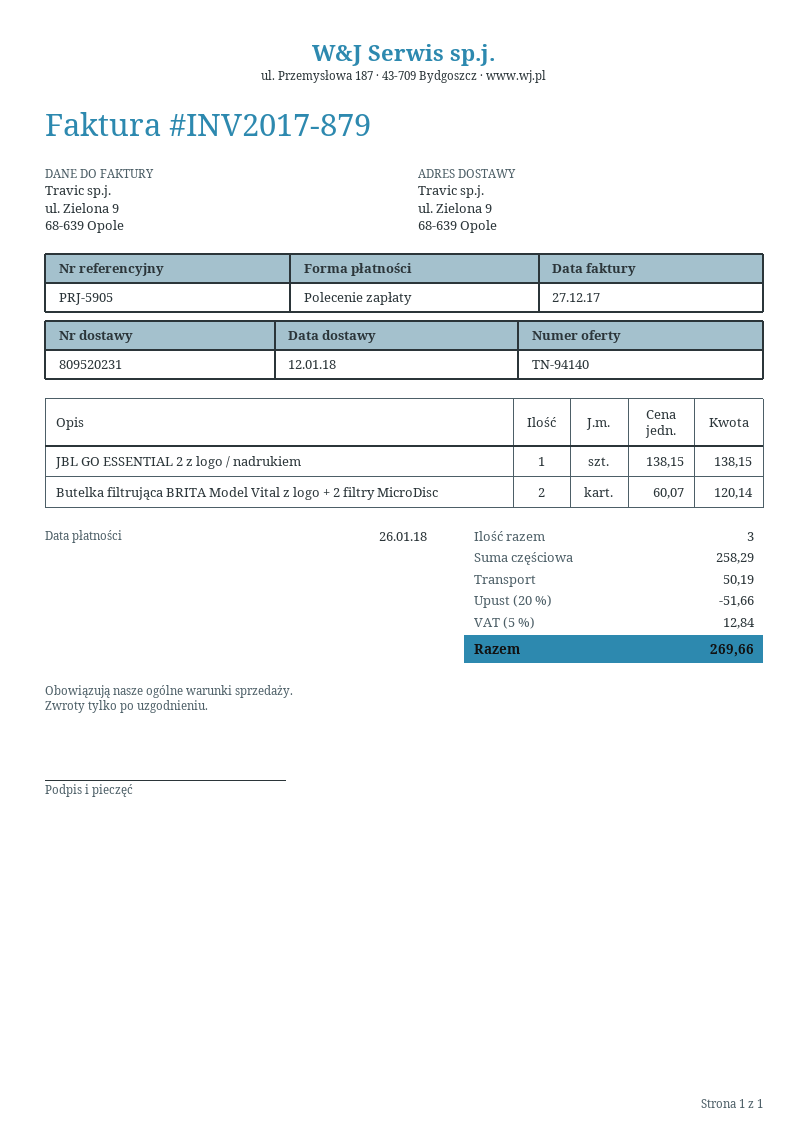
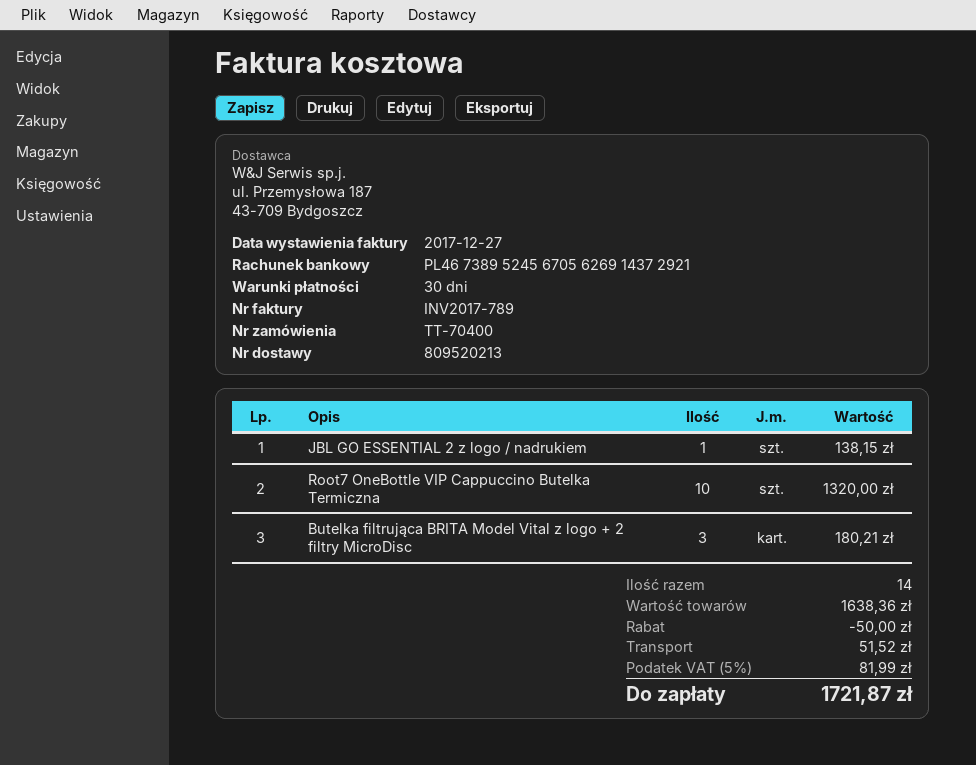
delivery note number: 809520231 -> 809520213
invoice number: INV2017-879 -> INV2017-789
Butelka filtrująca BRITA Model Vital z logo + 2 filtry MicroDisc: 2 for 120.14 -> 3 for 180.21
Root7 OneBottle VIP Cappuccino Butelka Termiczna: none -> 10 for 1320.00
total quantity: 3 -> 14
subtotal: 258.29 -> 1638.36
discount: 51.66 -> 50.00
shipping: 50.19 -> 51.52
tax: 5% = 12.84 -> 5% = 81.99
total: 269.66 -> 1721.87

